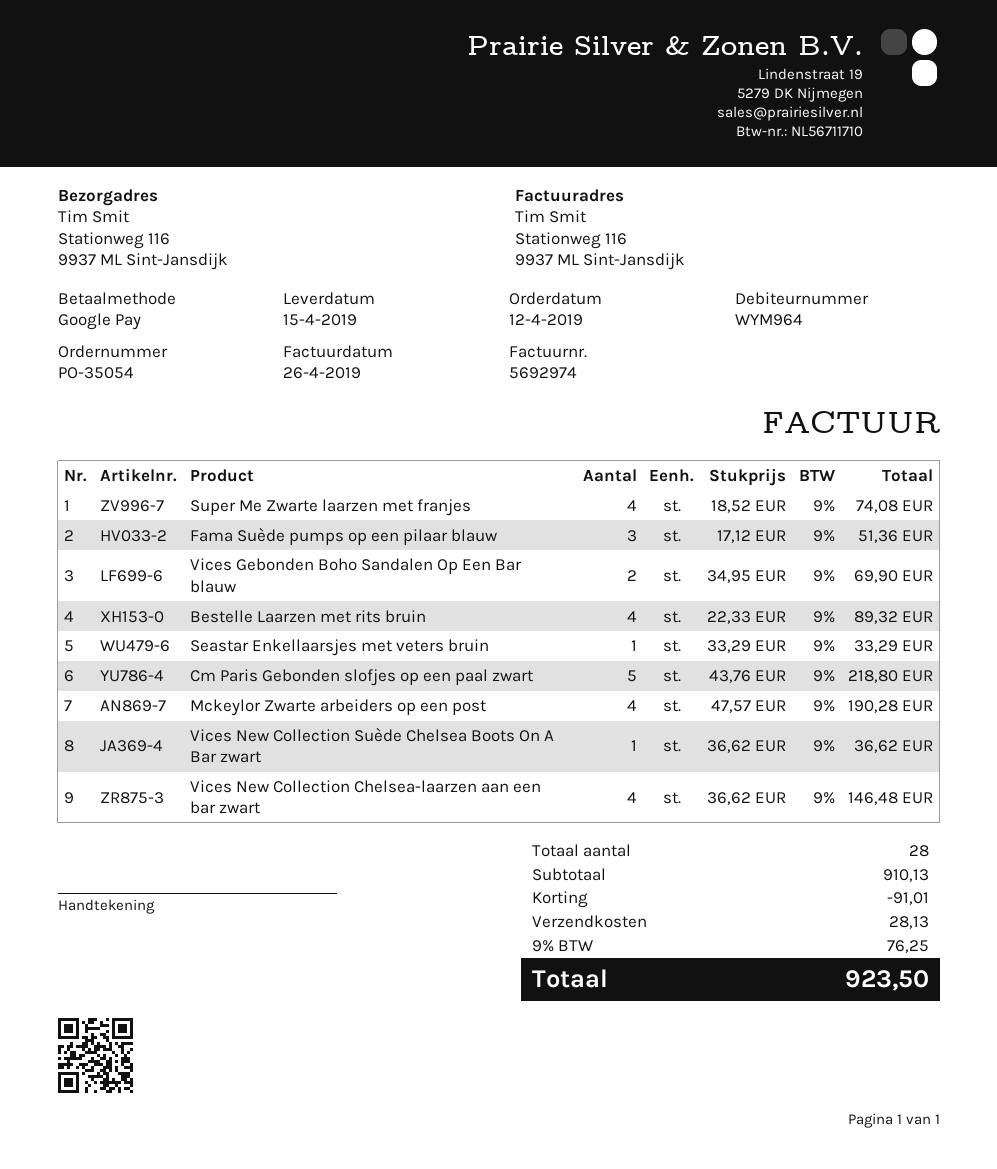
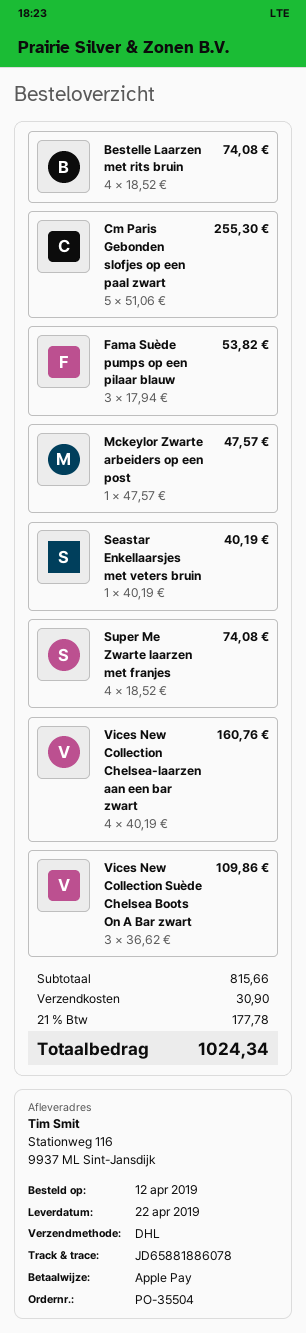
order number: PO-35054 -> PO-35504
delivery date: 2019-04-15 -> 2019-04-22
payment method: Google Pay -> Apple Pay
Fama Suède pumps op een pilaar blauw: 3 x 17.12 = 51.36 -> 3 x 17.94 = 53.82
Vices Gebonden Boho Sandalen Op Een Bar blauw: 2 x 34.95 = 69.90 -> none
Bestelle Laarzen met rits bruin: 4 x 22.33 = 89.32 -> 4 x 18.52 = 74.08
Seastar Enkellaarsjes met veters bruin: 1 x 33.29 = 33.29 -> 1 x 40.19 = 40.19
Cm Paris Gebonden slofjes op een paal zwart: 5 x 43.76 = 218.80 -> 5 x 51.06 = 255.30
Mckeylor Zwarte arbeiders op een post: 4 x 47.57 = 190.28 -> 1 x 47.57 = 47.57
Vices New Collection Suède Chelsea Boots On A Bar zwart: 1 x 36.62 = 36.62 -> 3 x 36.62 = 109.86
Vices New Collection Chelsea-laarzen aan een bar zwart: 4 x 36.62 = 146.48 -> 4 x 40.19 = 160.76
subtotal: 910.13 -> 815.66
discount: 91.01 -> none
shipping: 28.13 -> 30.90
tax: 9% = 76.25 -> 21% = 177.78
total: 923.50 -> 1024.34

